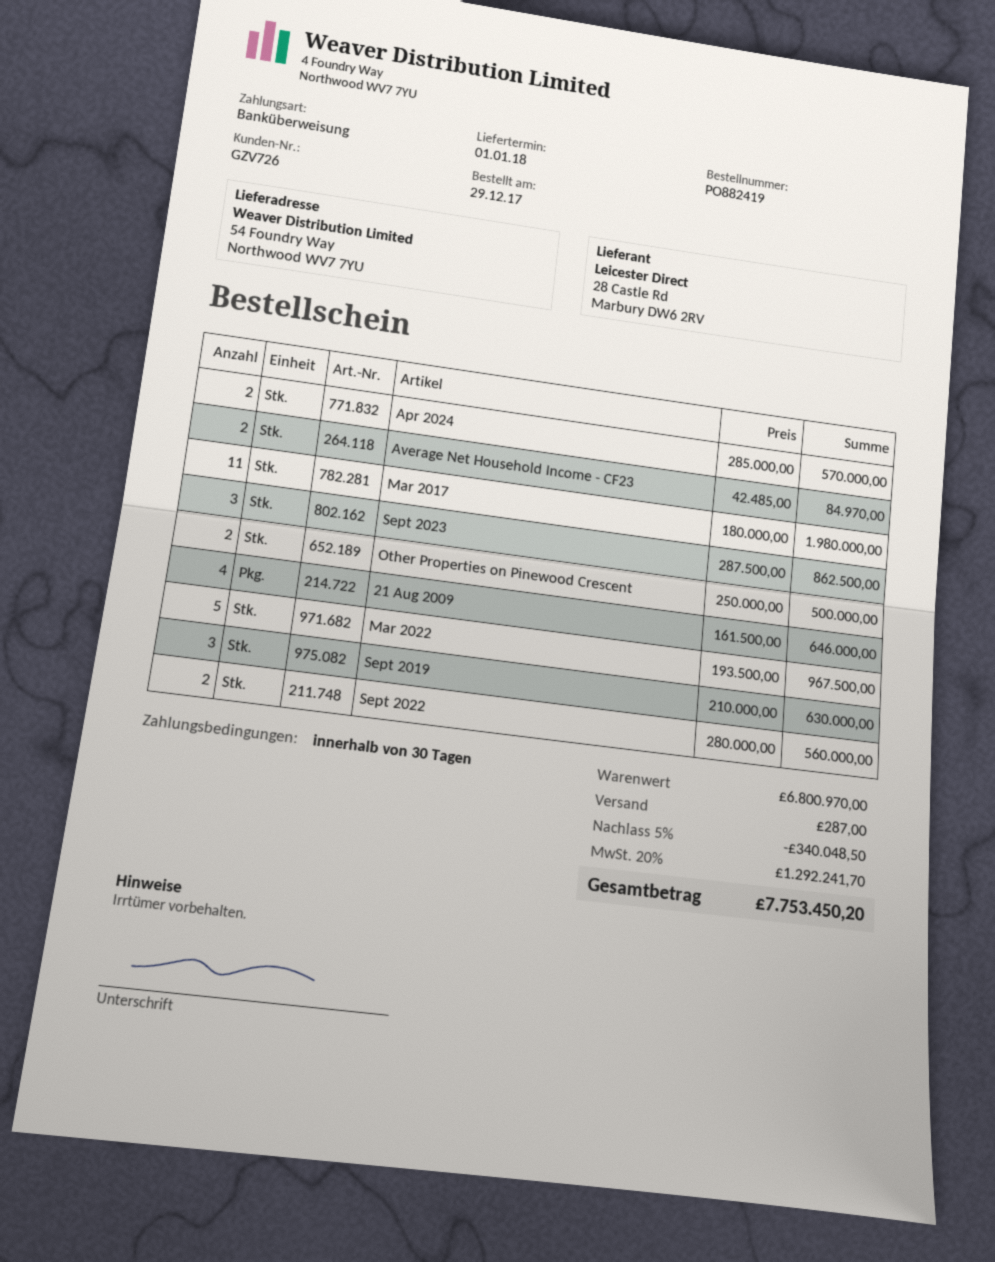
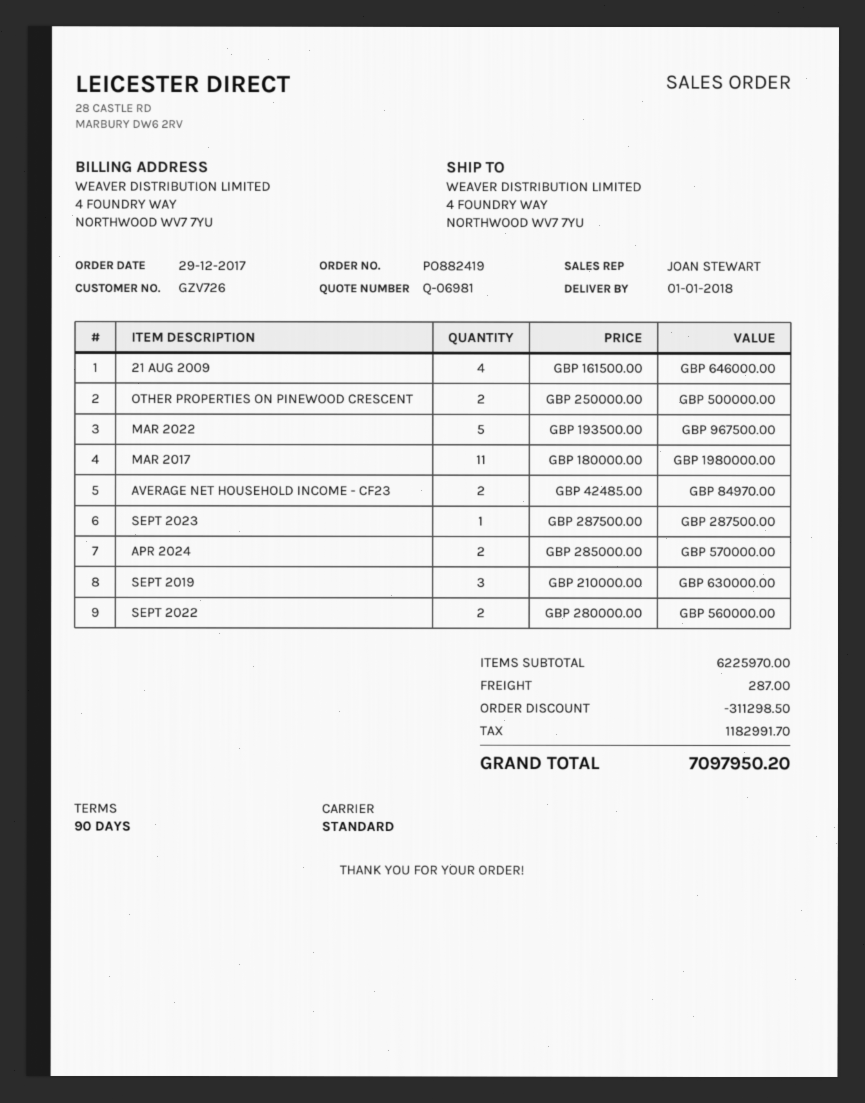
payment terms: 30 days -> 90 days
ship to: 54 Foundry Way, Northwood WV7 7YU -> 4 FOUNDRY WAY, NORTHWOOD WV7 7YU
Sept 2023: 3 x 287500.00 = 862500.00 -> 1 x 287500.00 = 287500.00
subtotal: 6800970.00 -> 6225970.00
discount: 340048.50 -> 311298.50
tax: 1292241.70 -> 1182991.70
total: 7753450.20 -> 7097950.20

